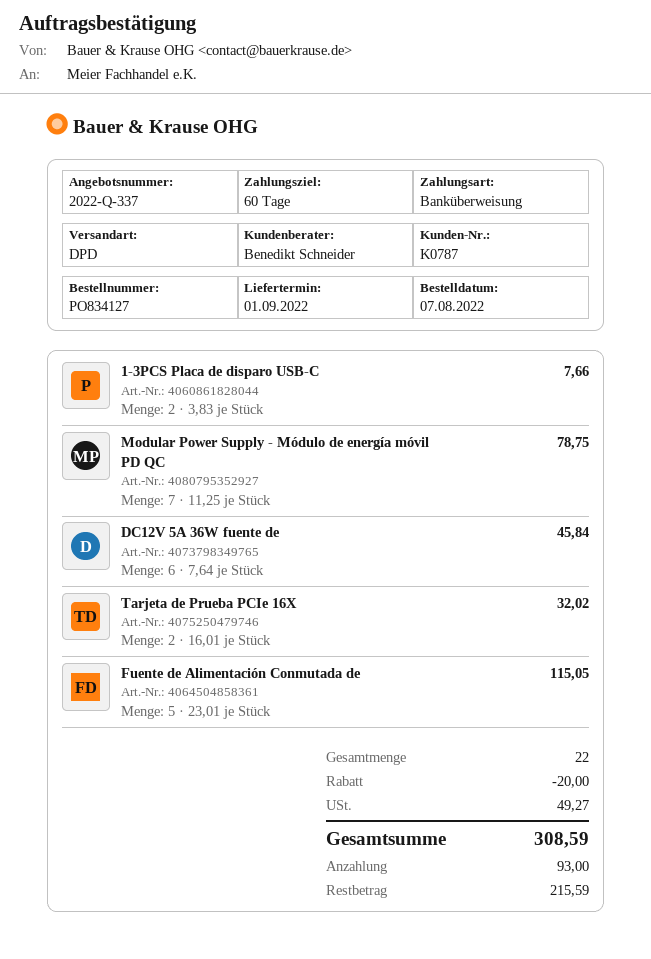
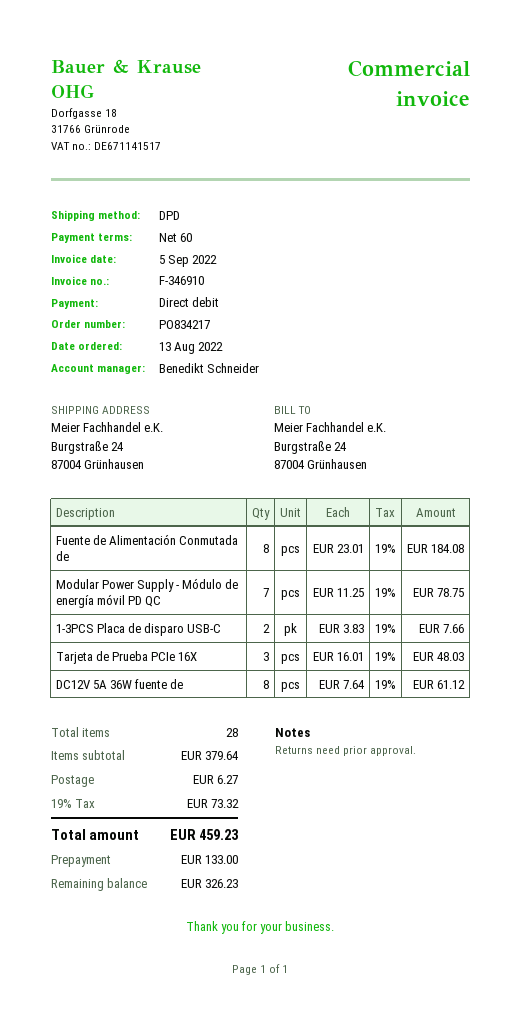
order number: PO834127 -> PO834217
order date: 2022-08-07 -> 2022-08-13
payment method: bank transfer -> direct debit
DC12V 5A 36W fuente de: 6 x 7.64 = 45.84 -> 8 x 7.64 = 61.12
Tarjeta de Prueba PCIe 16X: 2 x 16.01 = 32.02 -> 3 x 16.01 = 48.03
Fuente de Alimentación Conmutada de: 5 x 23.01 = 115.05 -> 8 x 23.01 = 184.08
total quantity: 22 -> 28
discount: 20.00 -> none
shipping: none -> 6.27
tax: 49.27 -> 73.32
total: 308.59 -> 459.23
deposit: 93.00 -> 133.00
balance: 215.59 -> 326.23

